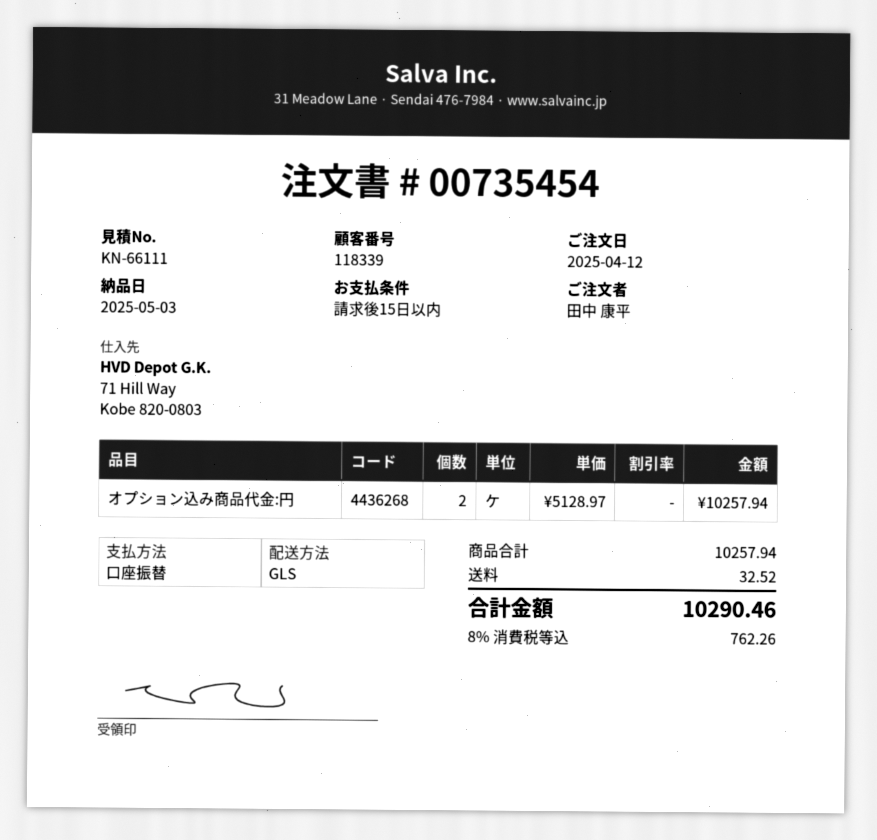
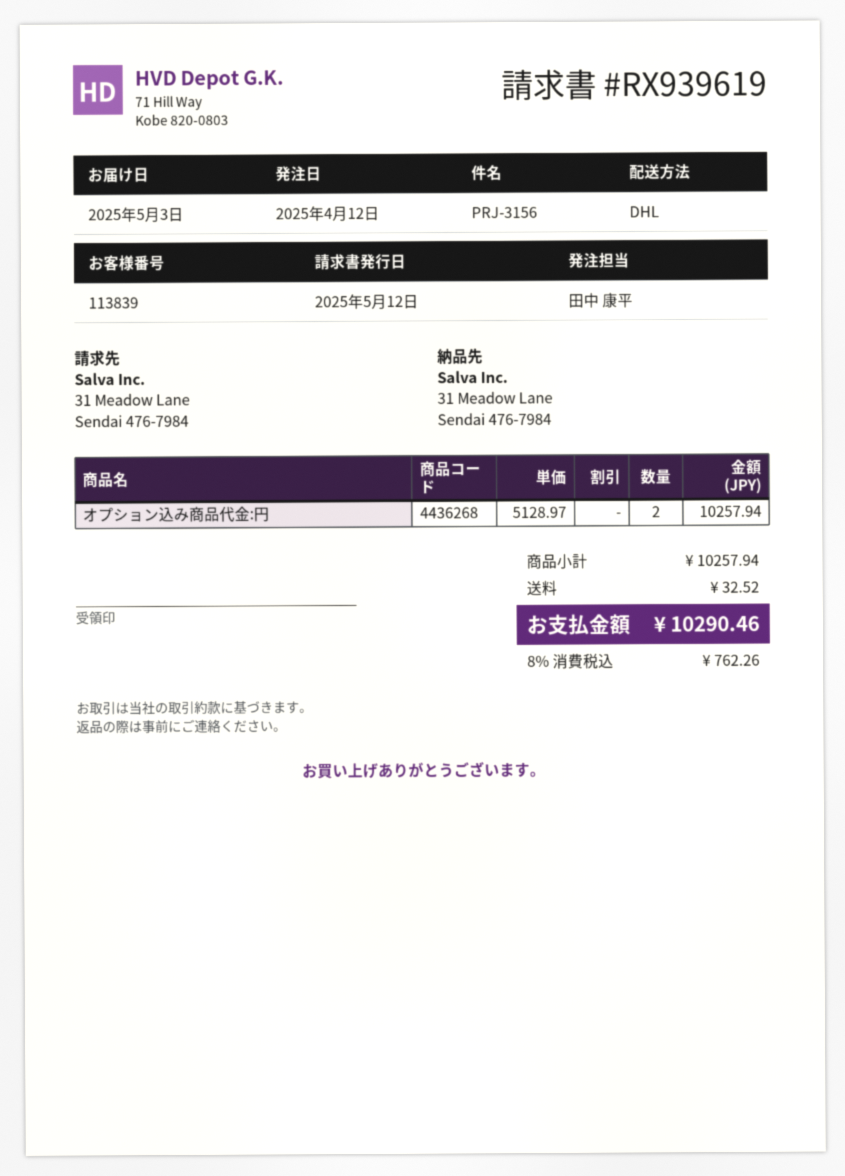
customer number: 118339 -> 113839
shipping method: GLS -> DHL

